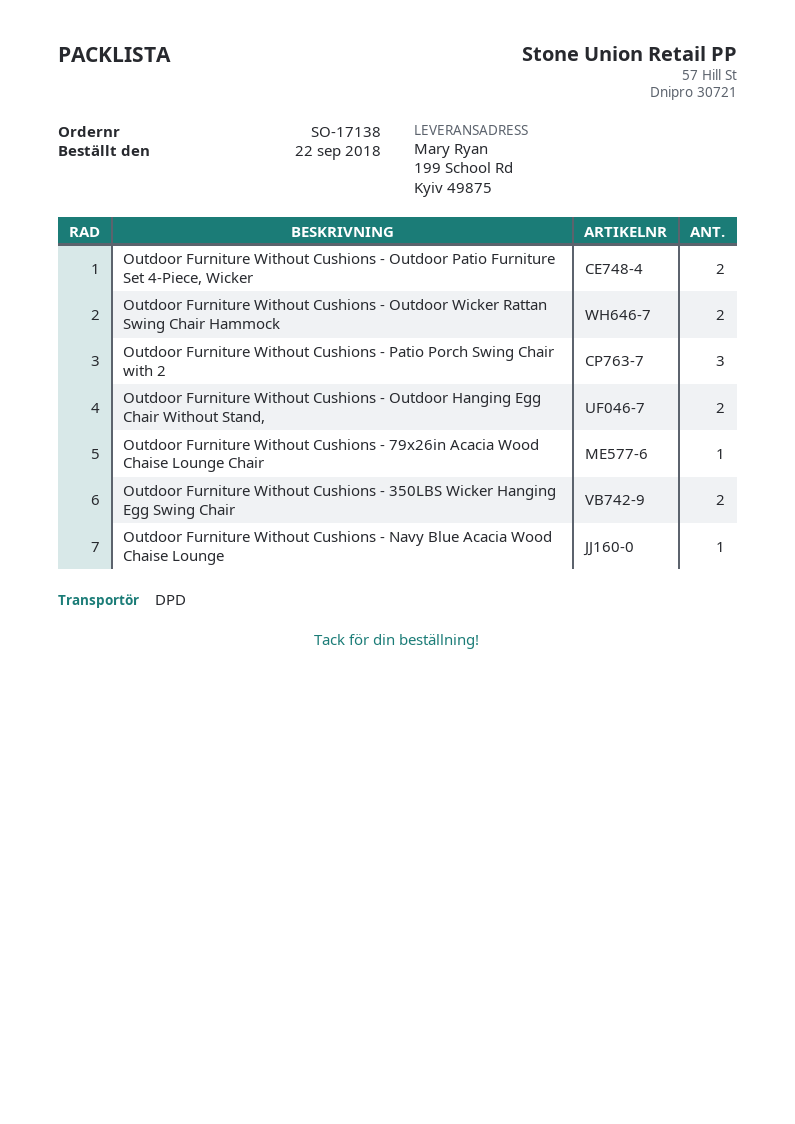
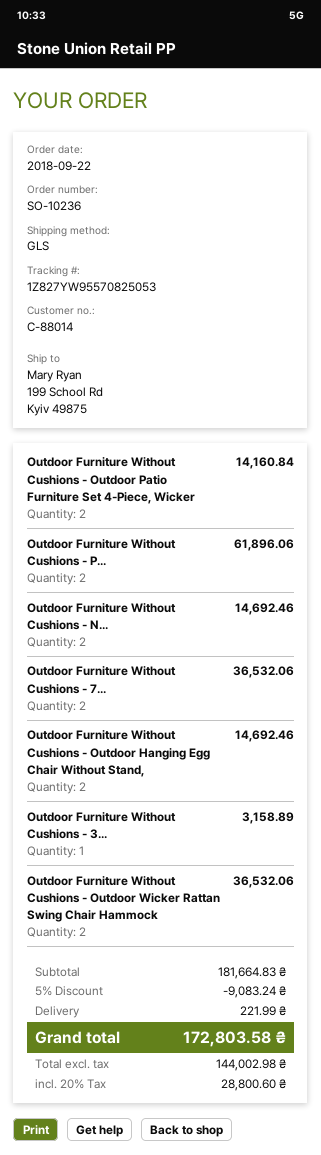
order number: SO-17138 -> SO-10236
shipping method: DPD -> GLS
Outdoor Furniture Without Cushions - Patio Porch Swing Chair with 2: 3 -> 2
Outdoor Furniture Without Cushions - 79x26in Acacia Wood Chaise Lounge Chair: 1 -> 2
Outdoor Furniture Without Cushions - 350LBS Wicker Hanging Egg Swing Chair: 2 -> 1
Outdoor Furniture Without Cushions - Navy Blue Acacia Wood Chaise Lounge: 1 -> 2

